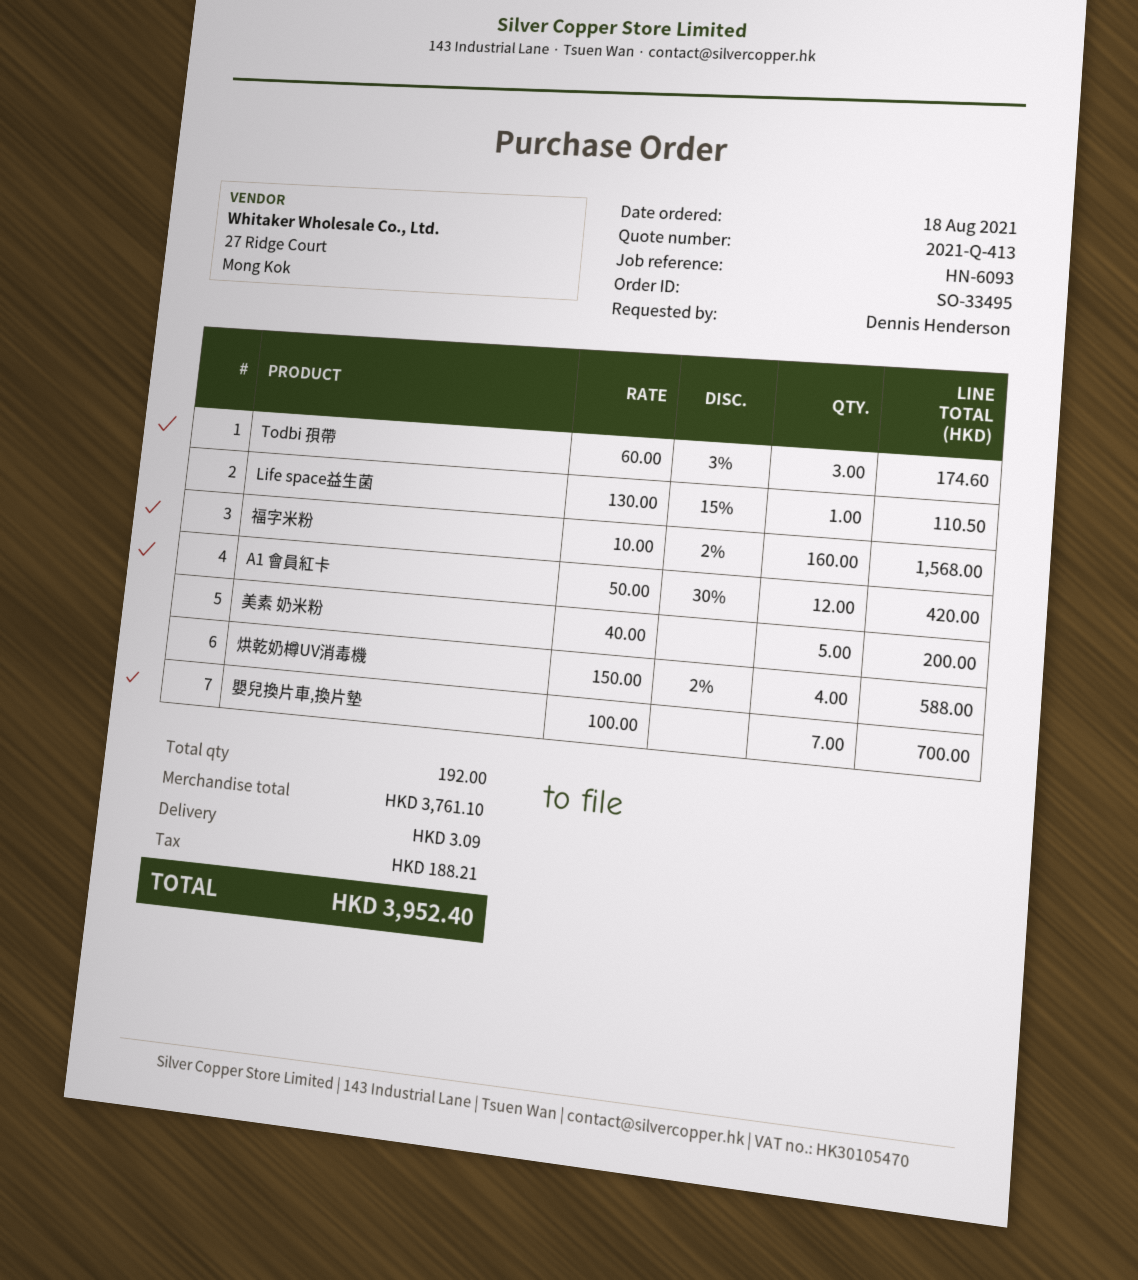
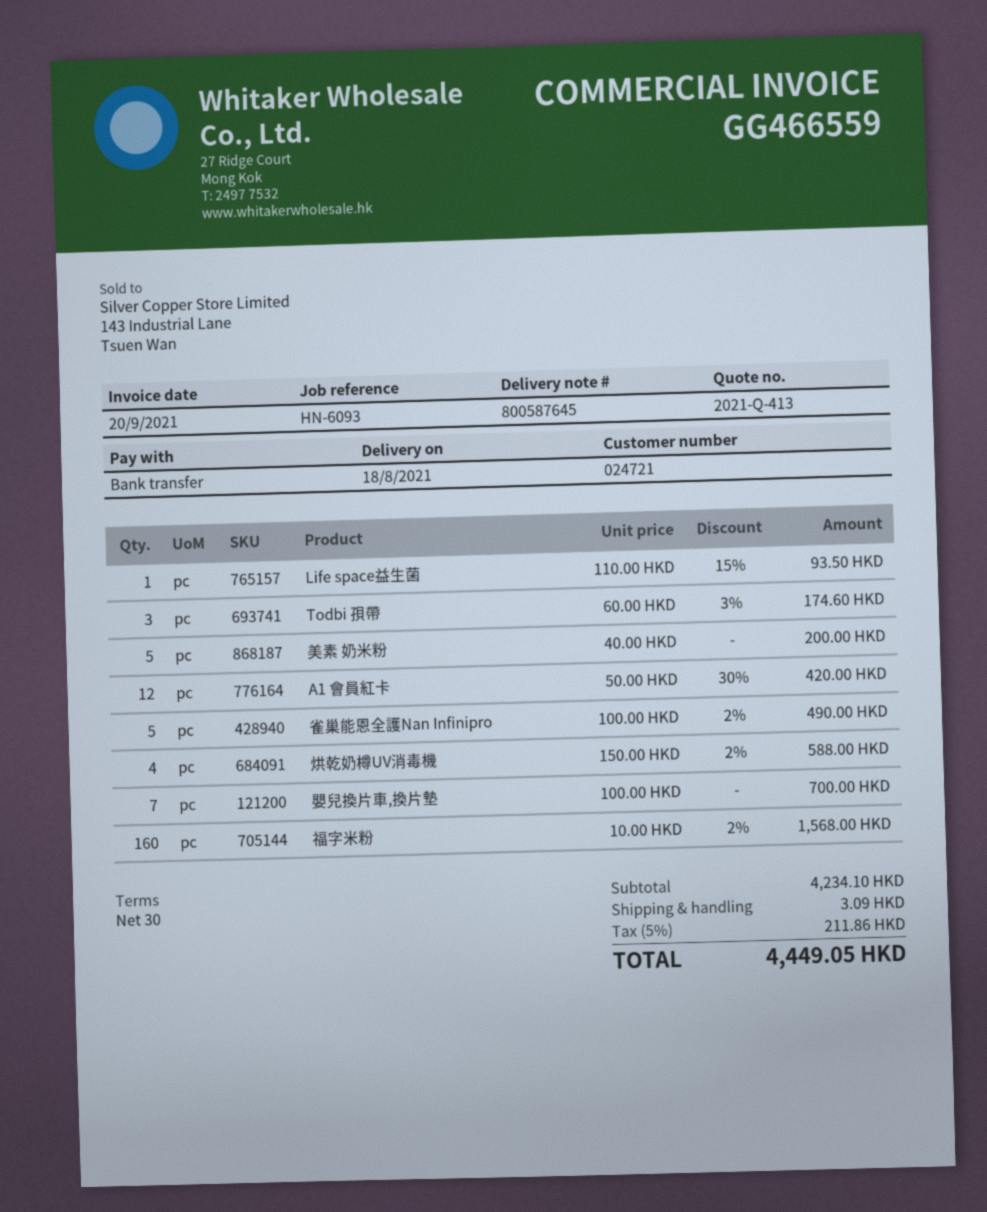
Life space益生菌: 1 x 130.00 - 15% = 110.50 -> 1 x 110.00 - 15% = 93.50
雀巢能恩全護Nan Infinipro: none -> 5 x 100.00 - 2% = 490.00
subtotal: 3761.10 -> 4234.10
tax: 188.21 -> 211.86
total: 3952.40 -> 4449.05

